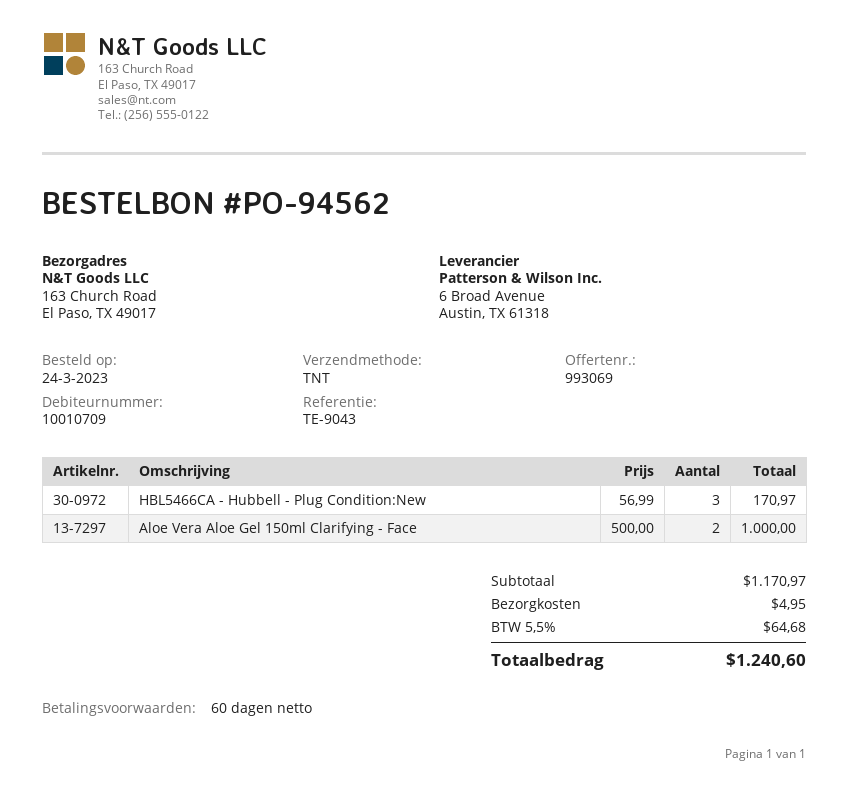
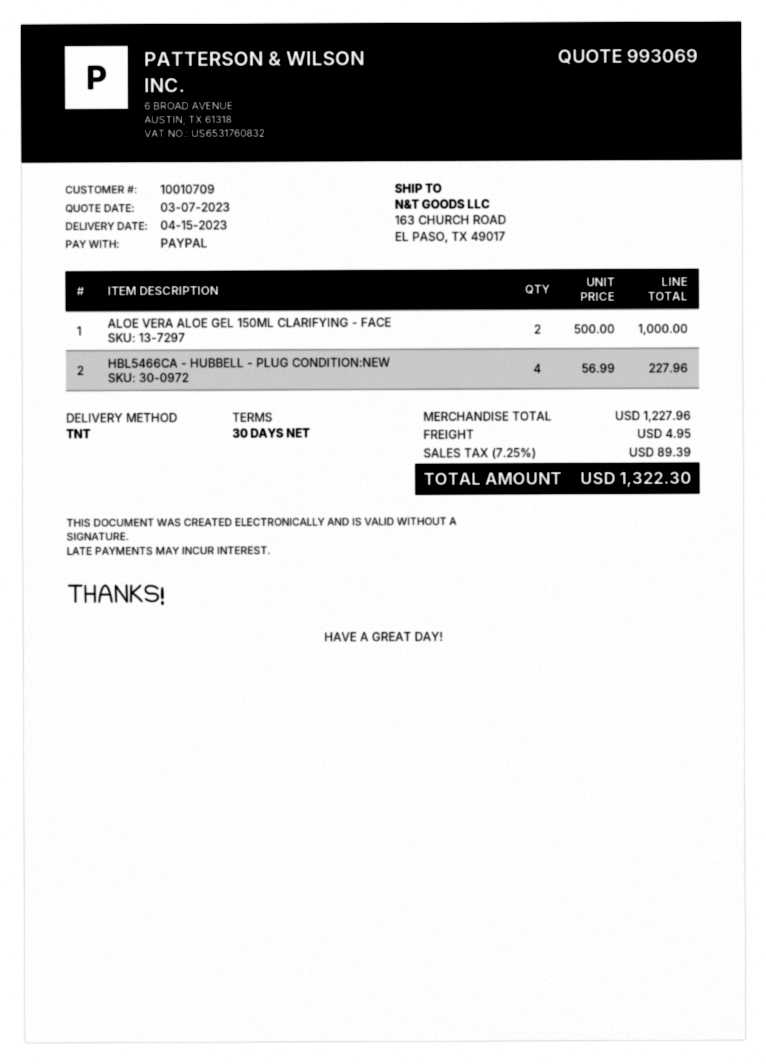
payment terms: 60 days -> 30 days
HBL5466CA - Hubbell - Plug Condition:New: 3 x 56.99 = 170.97 -> 4 x 56.99 = 227.96
subtotal: 1170.97 -> 1227.96
tax: 5.5% = 64.68 -> 7.25% = 89.39
total: 1240.60 -> 1322.30

